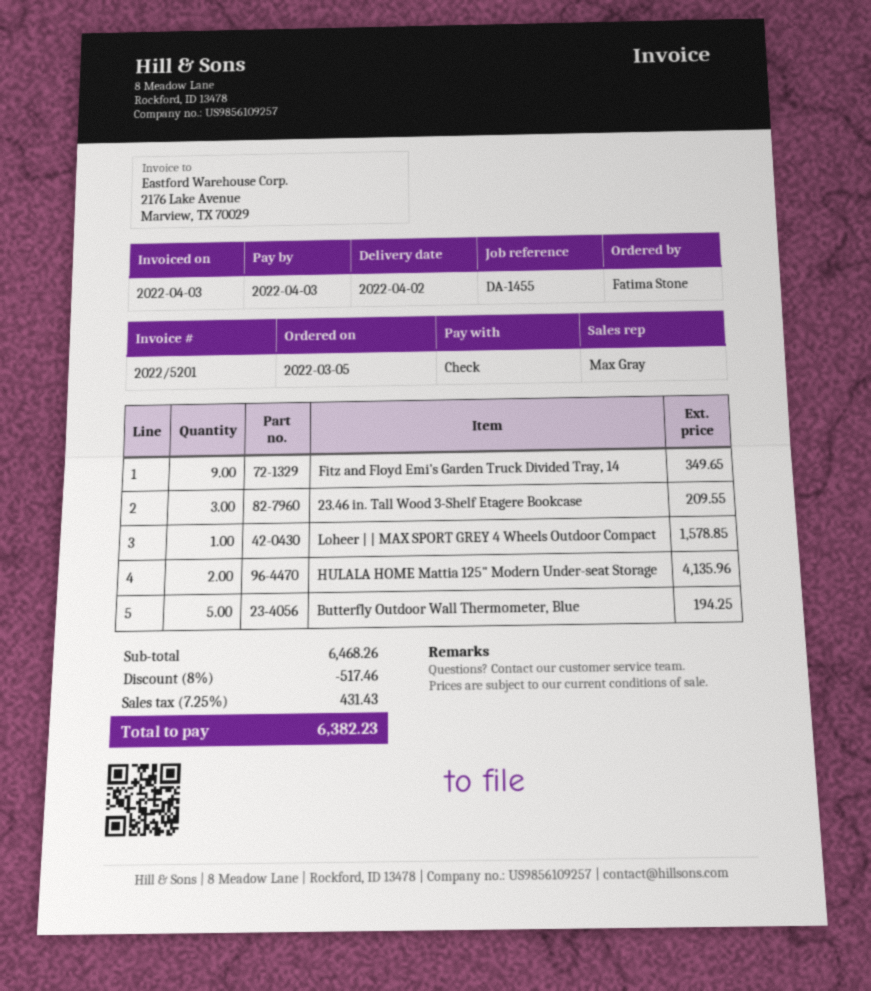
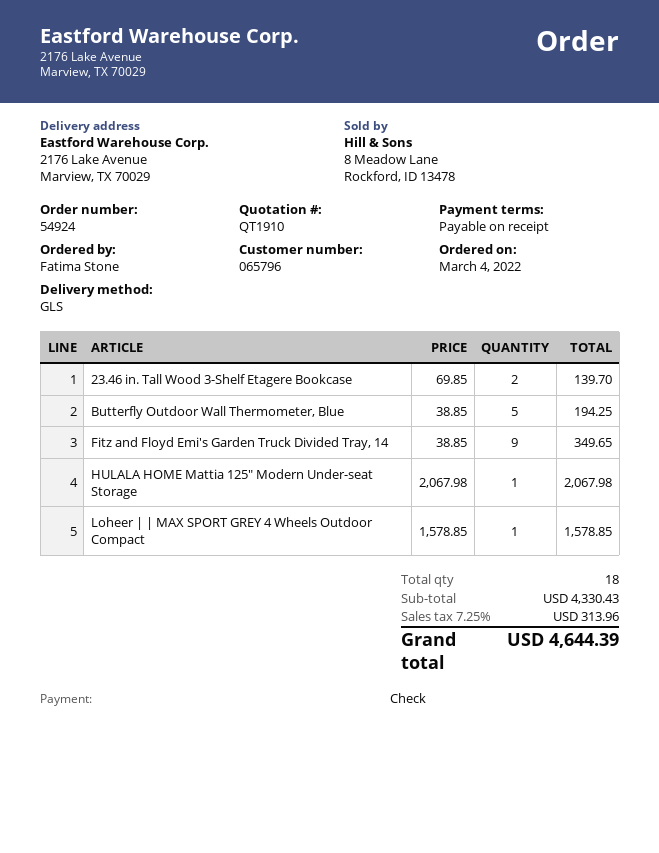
order date: 2022-03-05 -> 2022-03-04
23.46 in. Tall Wood 3-Shelf Etagere Bookcase: 3 for 209.55 -> 2 for 139.70
HULALA HOME Mattia 125" Modern Under-seat Storage: 2 for 4135.96 -> 1 for 2067.98
subtotal: 6468.26 -> 4330.43
discount: 8% = 517.46 -> none
tax: 7.25% = 431.43 -> 7.25% = 313.96
total: 6382.23 -> 4644.39

